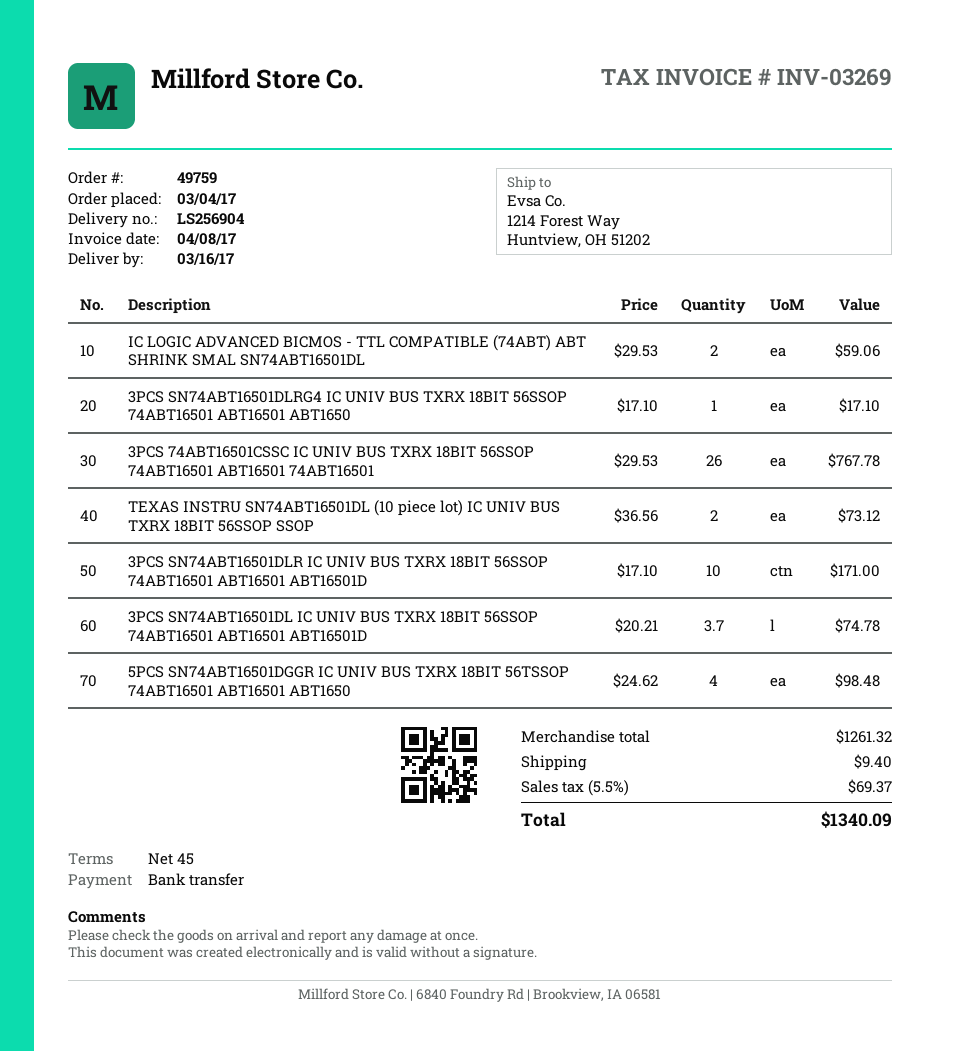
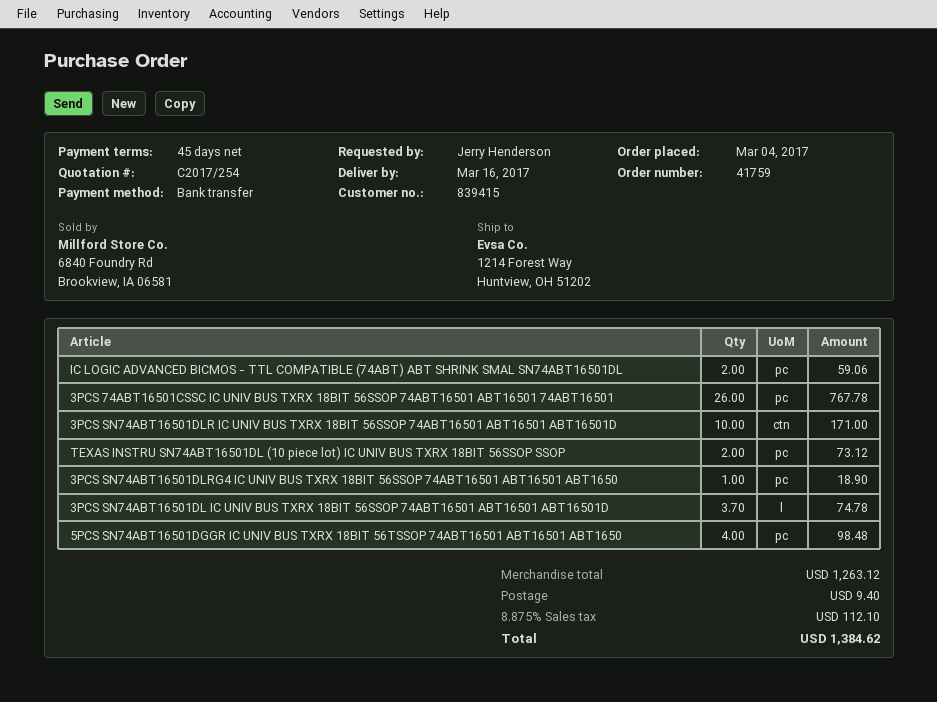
order number: 49759 -> 41759
3PCS SN74ABT16501DLRG4 IC UNIV BUS TXRX 18BIT 56SSOP 74ABT16501 ABT16501 ABT1650: 1 for 17.10 -> 1 for 18.90
subtotal: 1261.32 -> 1263.12
tax: 5.5% = 69.37 -> 8.875% = 112.10
total: 1340.09 -> 1384.62

